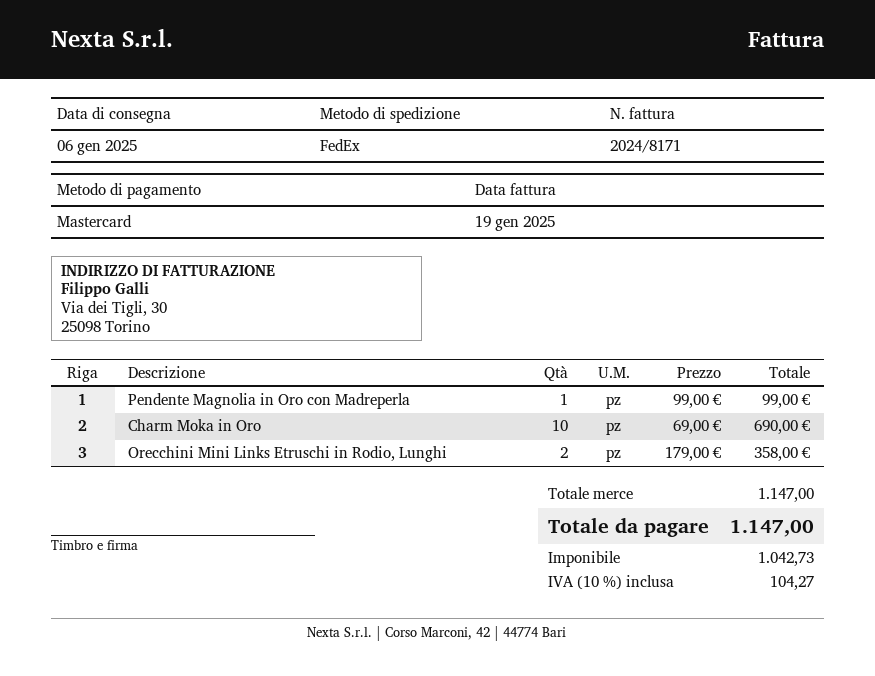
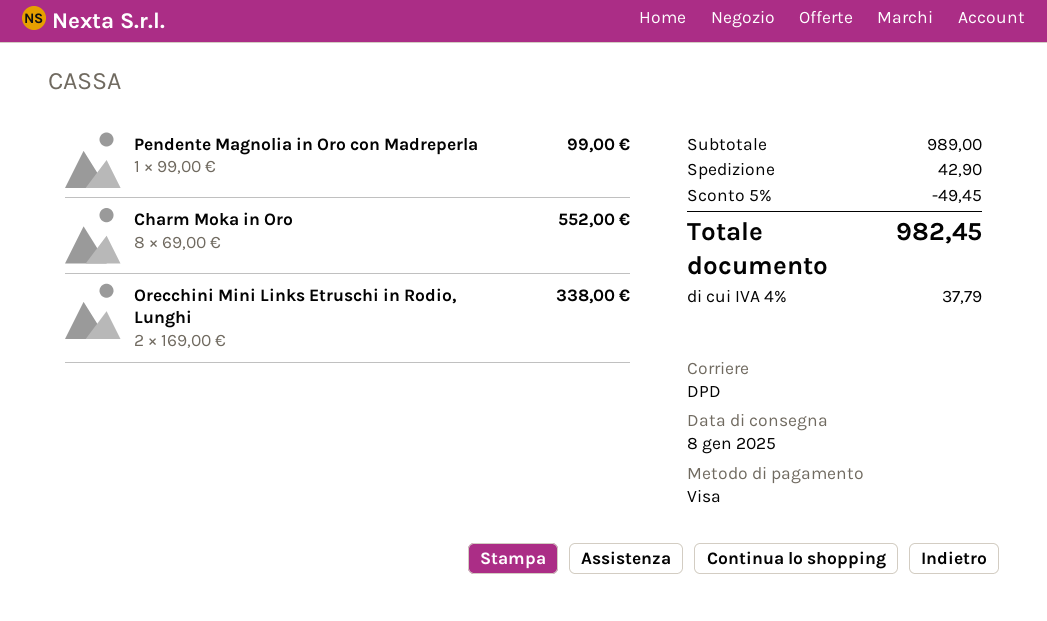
delivery date: 2025-01-06 -> 2025-01-08
payment method: Mastercard -> Visa
shipping method: FedEx -> DPD
Charm Moka in Oro: 10 x 69.00 = 690.00 -> 8 x 69.00 = 552.00
Orecchini Mini Links Etruschi in Rodio, Lunghi: 2 x 179.00 = 358.00 -> 2 x 169.00 = 338.00
subtotal: 1147.00 -> 989.00
discount: none -> 5% = 49.45
shipping: none -> 42.90
tax: 10% = 104.27 -> 4% = 37.79
total: 1147.00 -> 982.45

